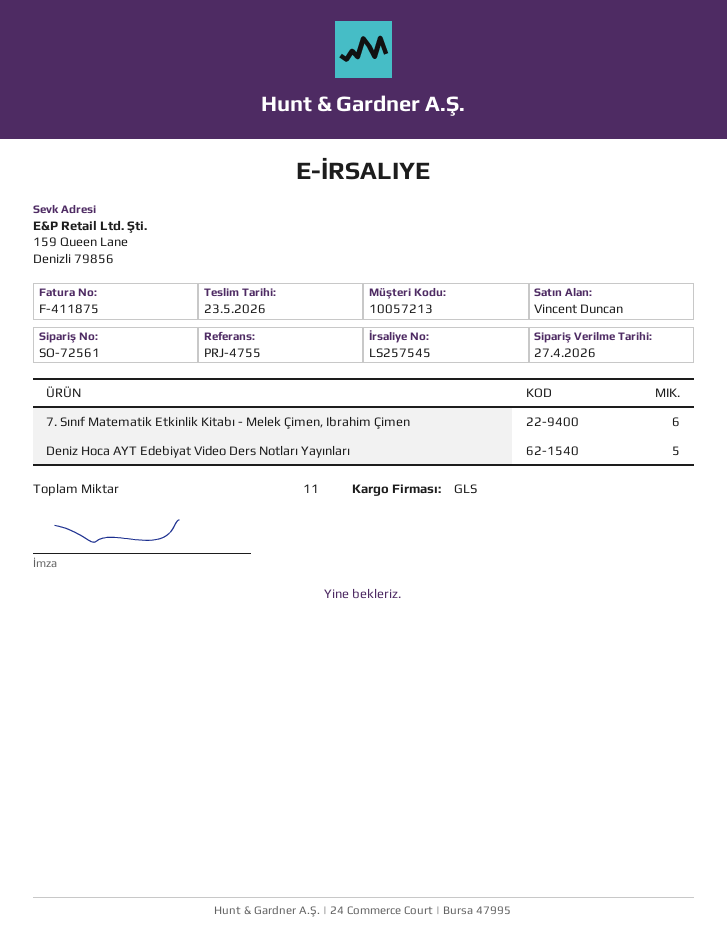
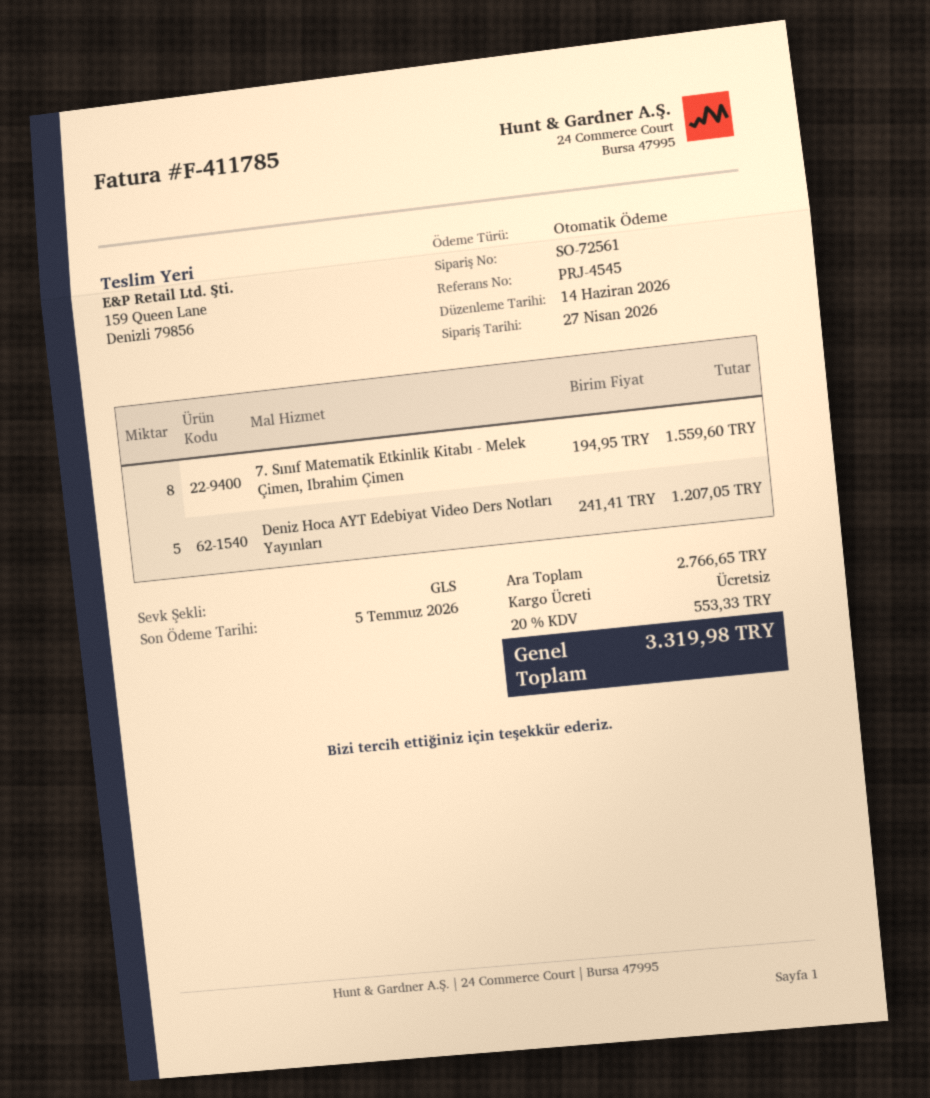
invoice number: F-411875 -> F-411785
reference: PRJ-4755 -> PRJ-4545
7. Sınıf Matematik Etkinlik Kitabı - Melek Çimen, Ibrahim Çimen: 6 -> 8

